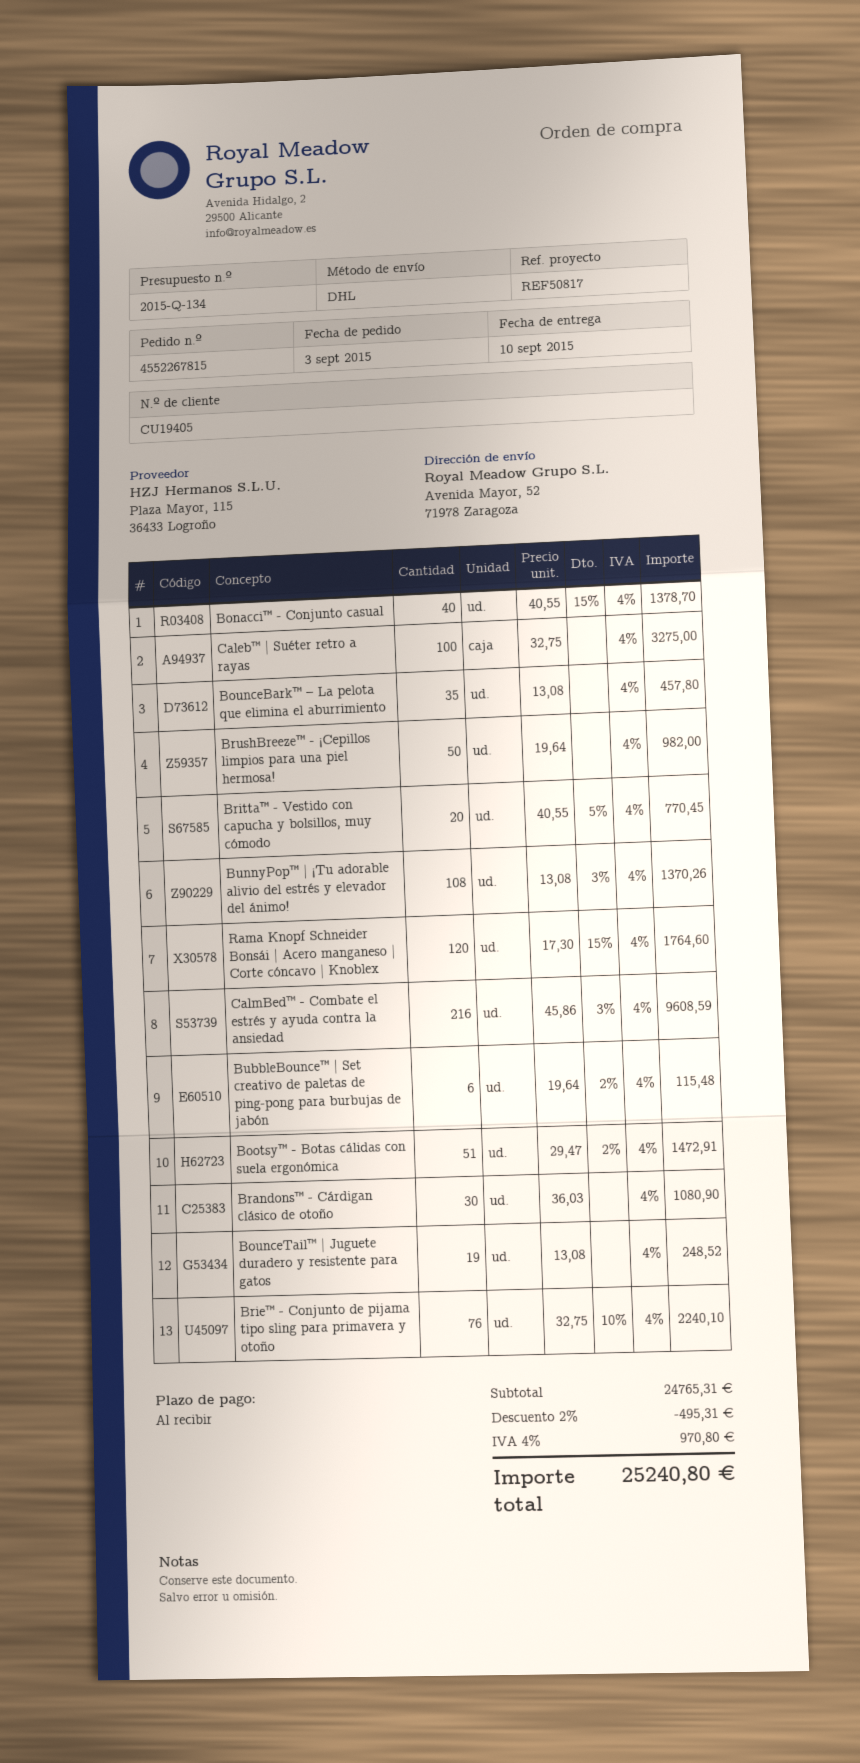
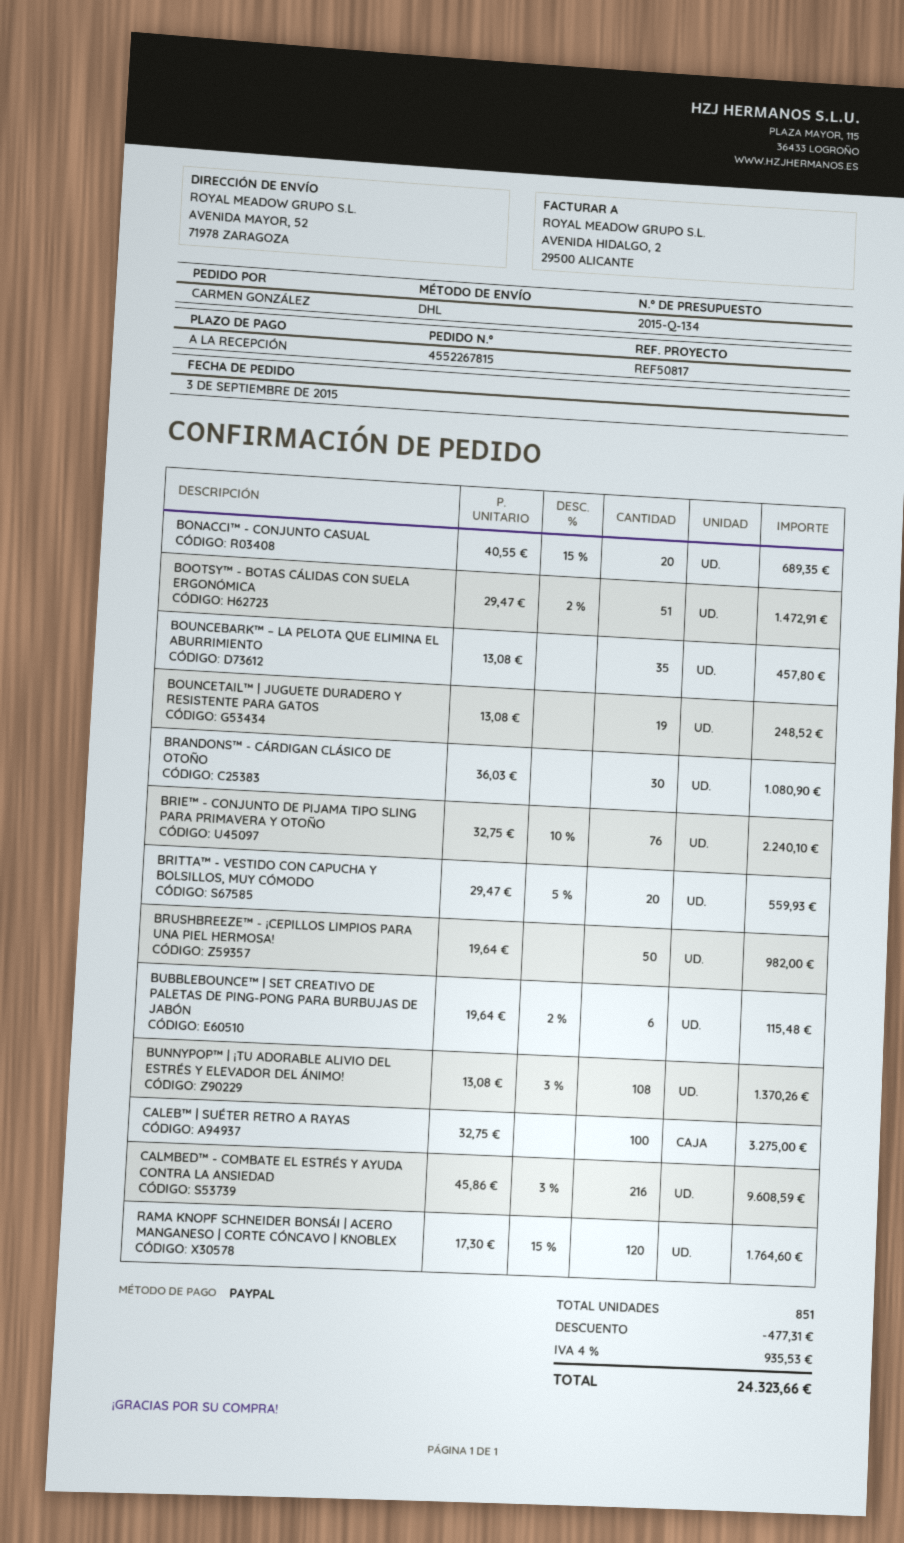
Bonacci™ - Conjunto casual: 40 x 40.55 - 15% = 1378.70 -> 20 x 40.55 - 15% = 689.35
Britta™ - Vestido con capucha y bolsillos, muy cómodo: 20 x 40.55 - 5% = 770.45 -> 20 x 29.47 - 5% = 559.93
discount: 495.31 -> 477.31
tax: 4% = 970.80 -> 4% = 935.53
total: 25240.80 -> 24323.66

